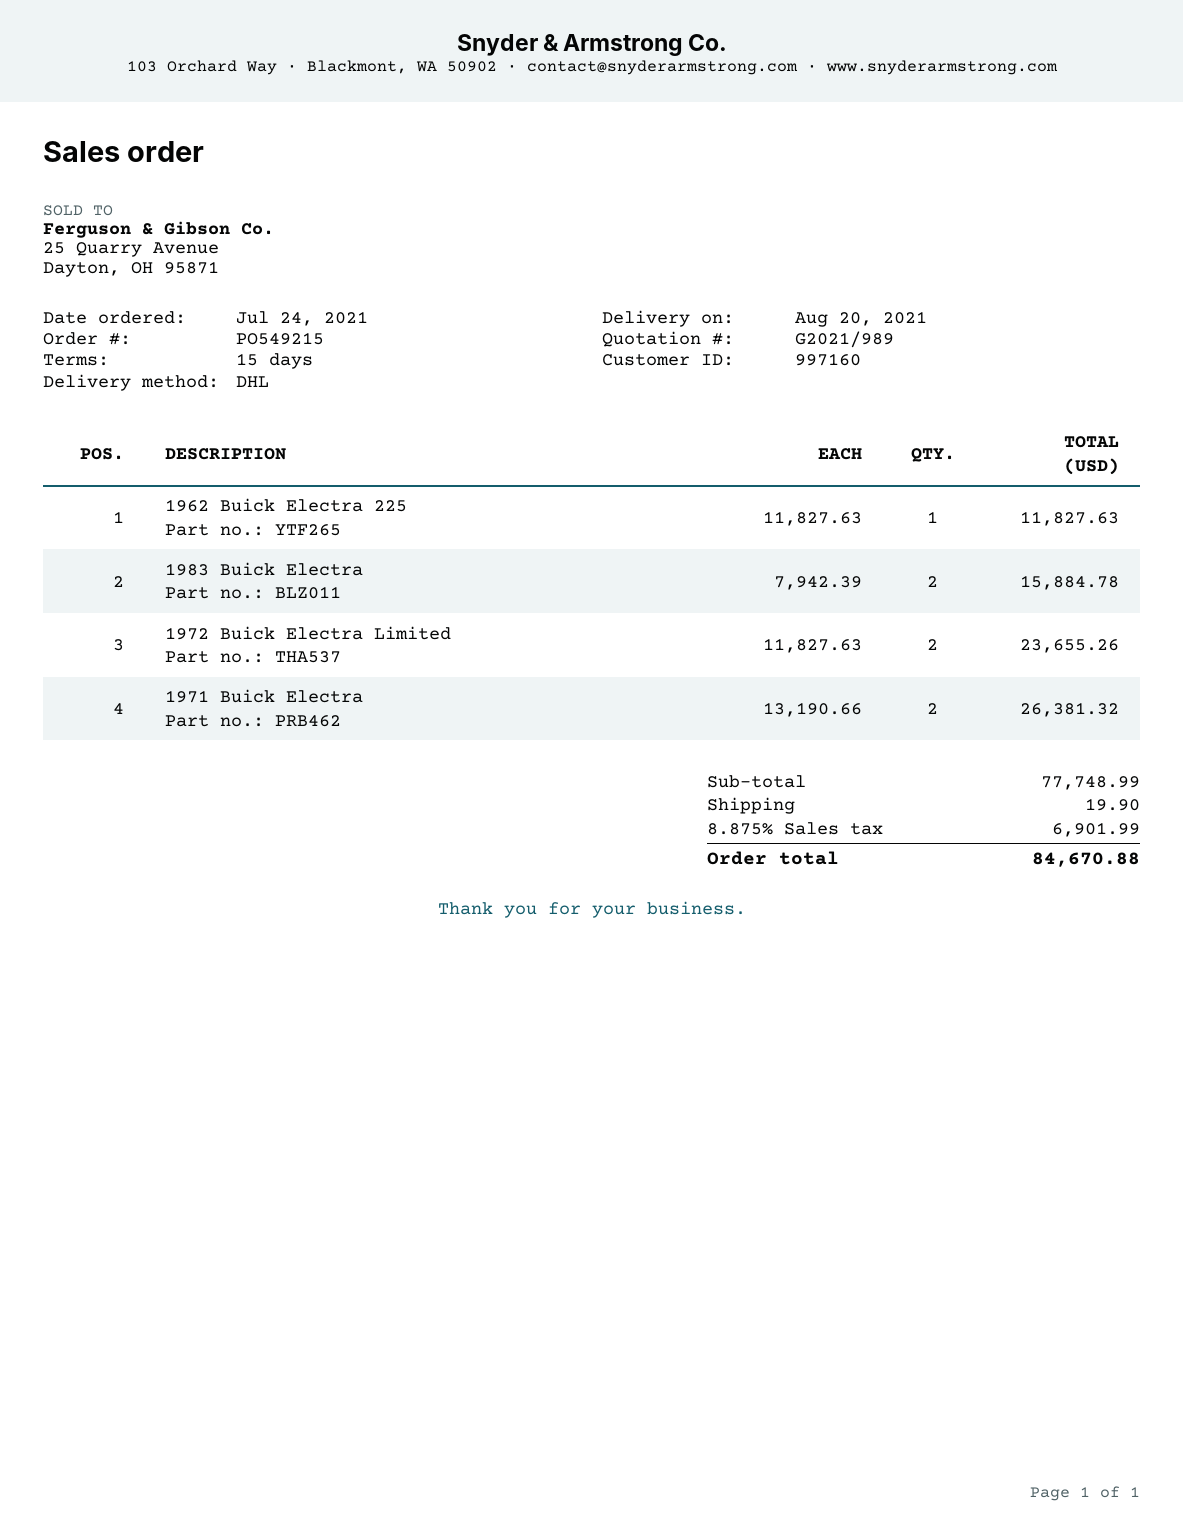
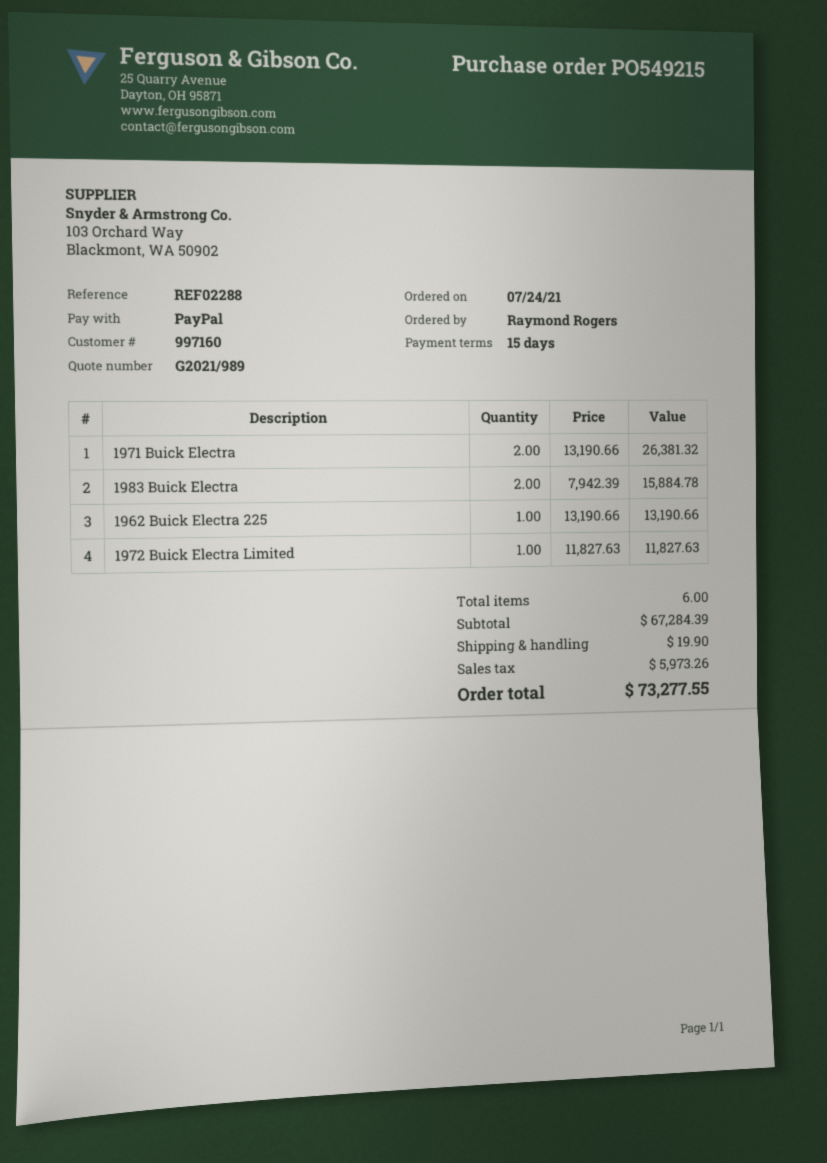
1962 Buick Electra 225: 1 x 11827.63 = 11827.63 -> 1 x 13190.66 = 13190.66
1972 Buick Electra Limited: 2 x 11827.63 = 23655.26 -> 1 x 11827.63 = 11827.63
subtotal: 77748.99 -> 67284.39
tax: 6901.99 -> 5973.26
total: 84670.88 -> 73277.55

